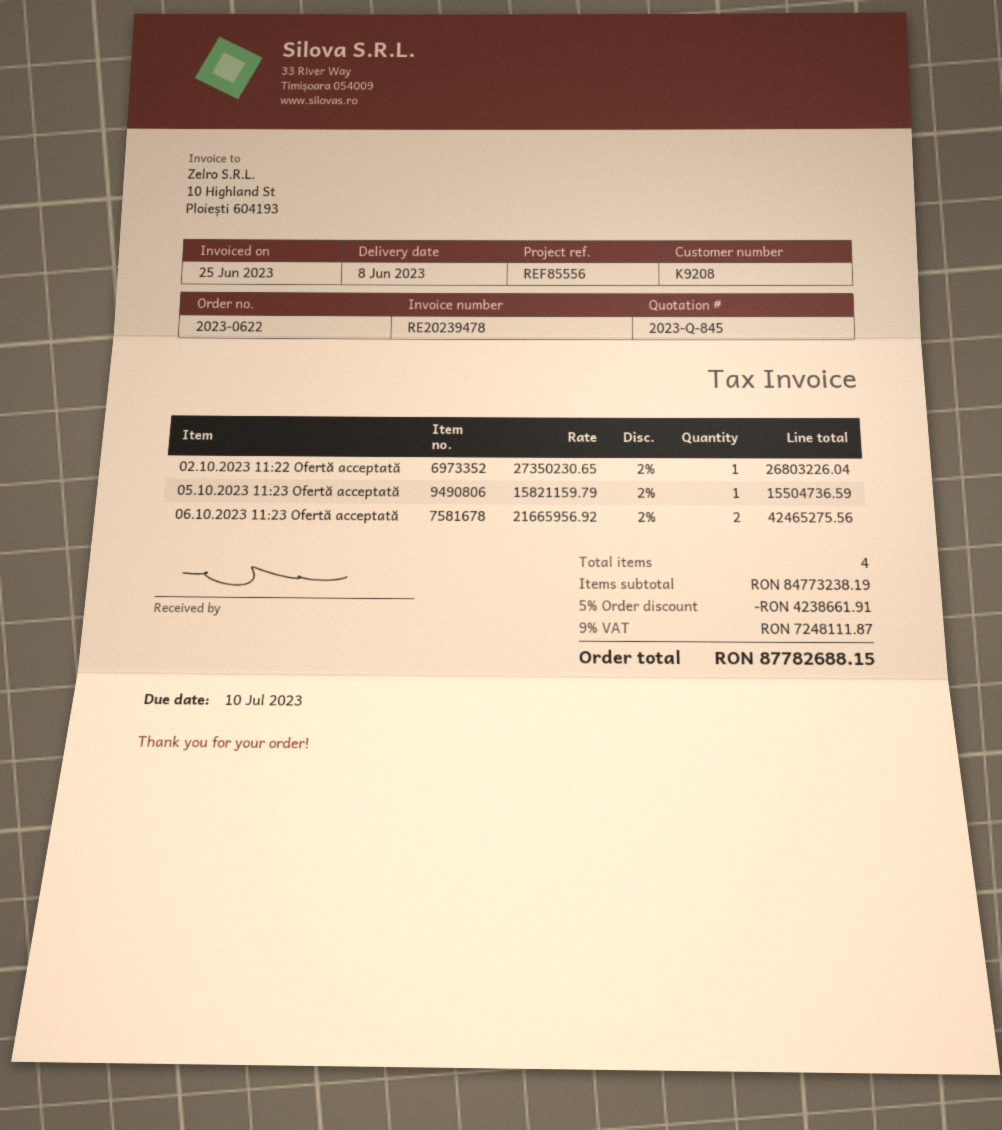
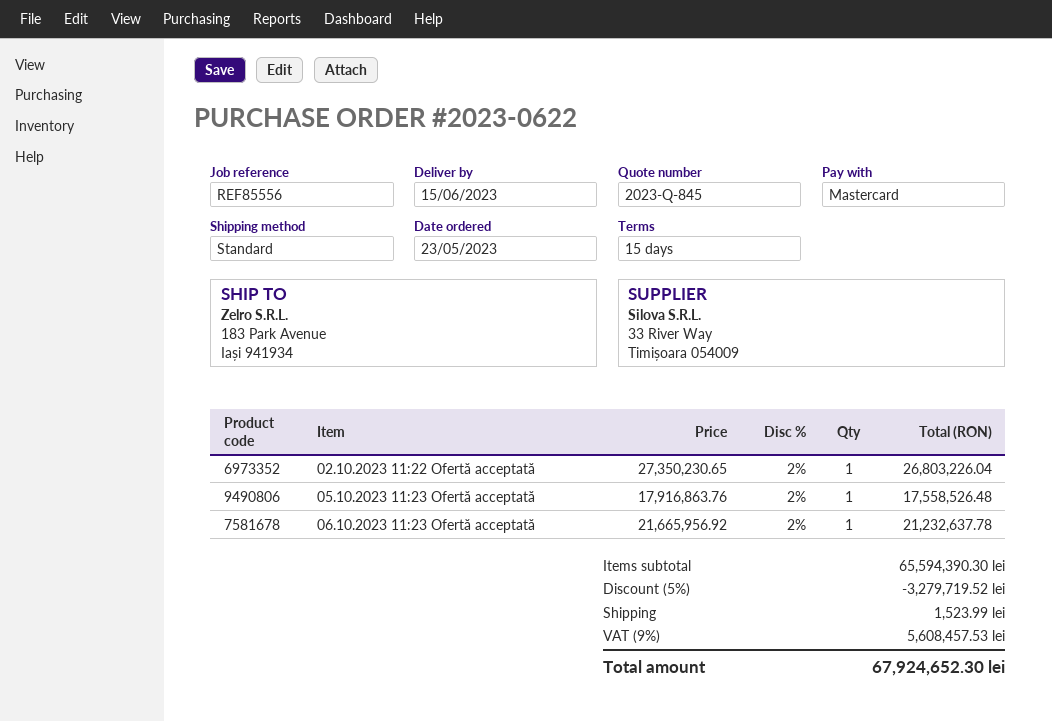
delivery date: 2023-06-08 -> 2023-06-15
05.10.2023 11:23 Ofertă acceptată: 1 x 15821159.79 - 2% = 15504736.59 -> 1 x 17916863.76 - 2% = 17558526.48
06.10.2023 11:23 Ofertă acceptată: 2 x 21665956.92 - 2% = 42465275.56 -> 1 x 21665956.92 - 2% = 21232637.78
subtotal: 84773238.19 -> 65594390.30
discount: 5% = 4238661.91 -> 5% = 3279719.52
shipping: none -> 1523.99
tax: 9% = 7248111.87 -> 9% = 5608457.53
total: 87782688.15 -> 67924652.30

